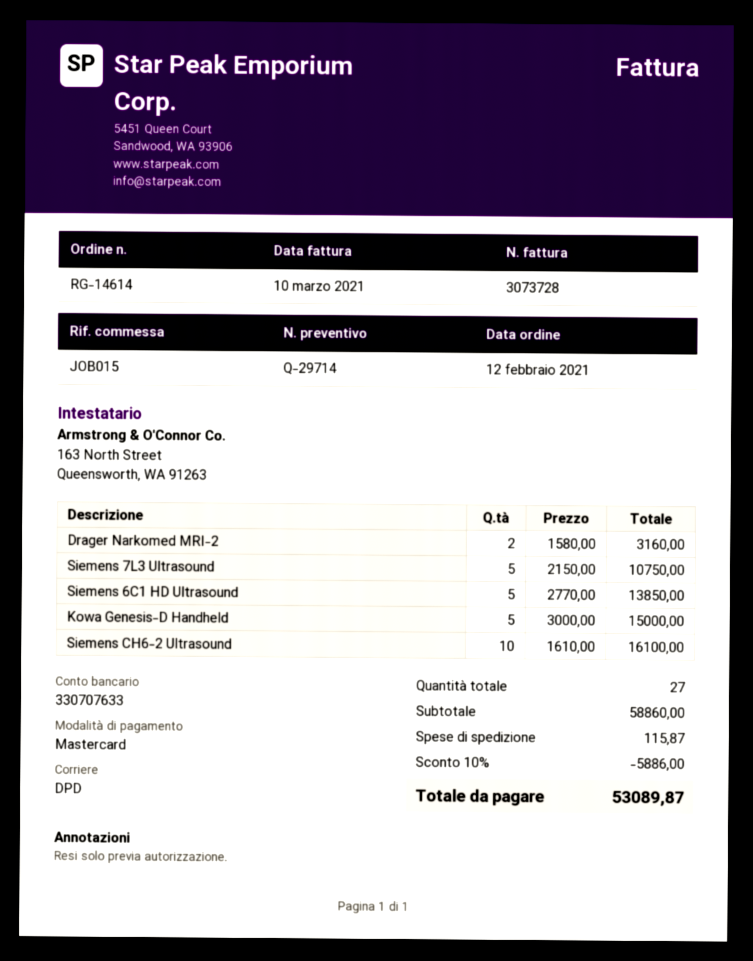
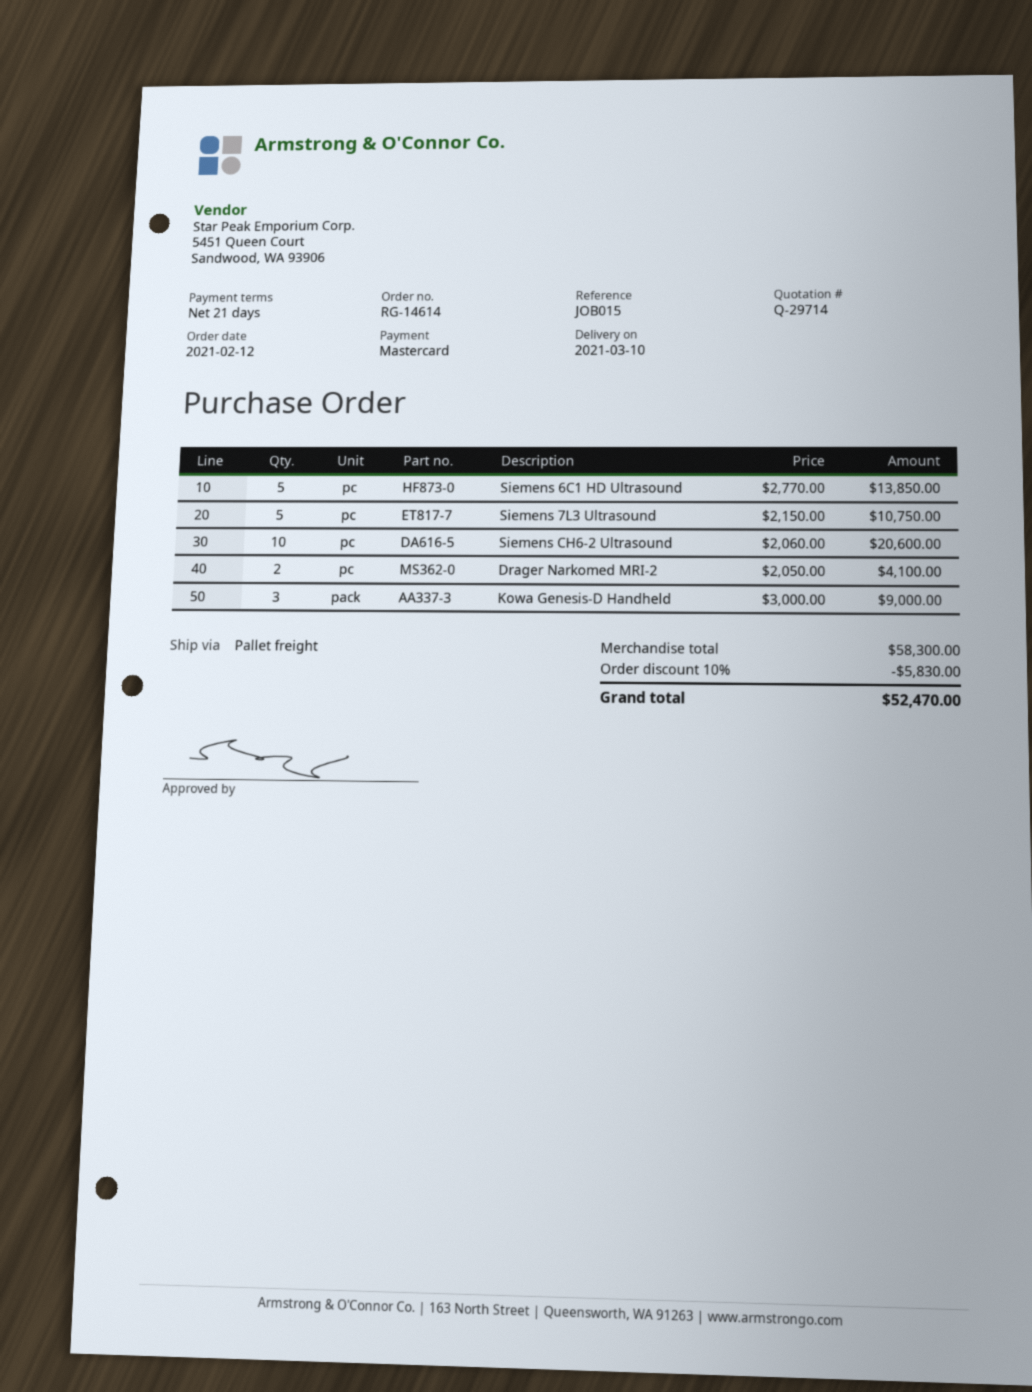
shipping method: DPD -> pallet freight
Drager Narkomed MRI-2: 2 x 1580.00 = 3160.00 -> 2 x 2050.00 = 4100.00
Kowa Genesis-D Handheld: 5 x 3000.00 = 15000.00 -> 3 x 3000.00 = 9000.00
Siemens CH6-2 Ultrasound: 10 x 1610.00 = 16100.00 -> 10 x 2060.00 = 20600.00
subtotal: 58860.00 -> 58300.00
discount: 10% = 5886.00 -> 10% = 5830.00
shipping: 115.87 -> none
total: 53089.87 -> 52470.00

